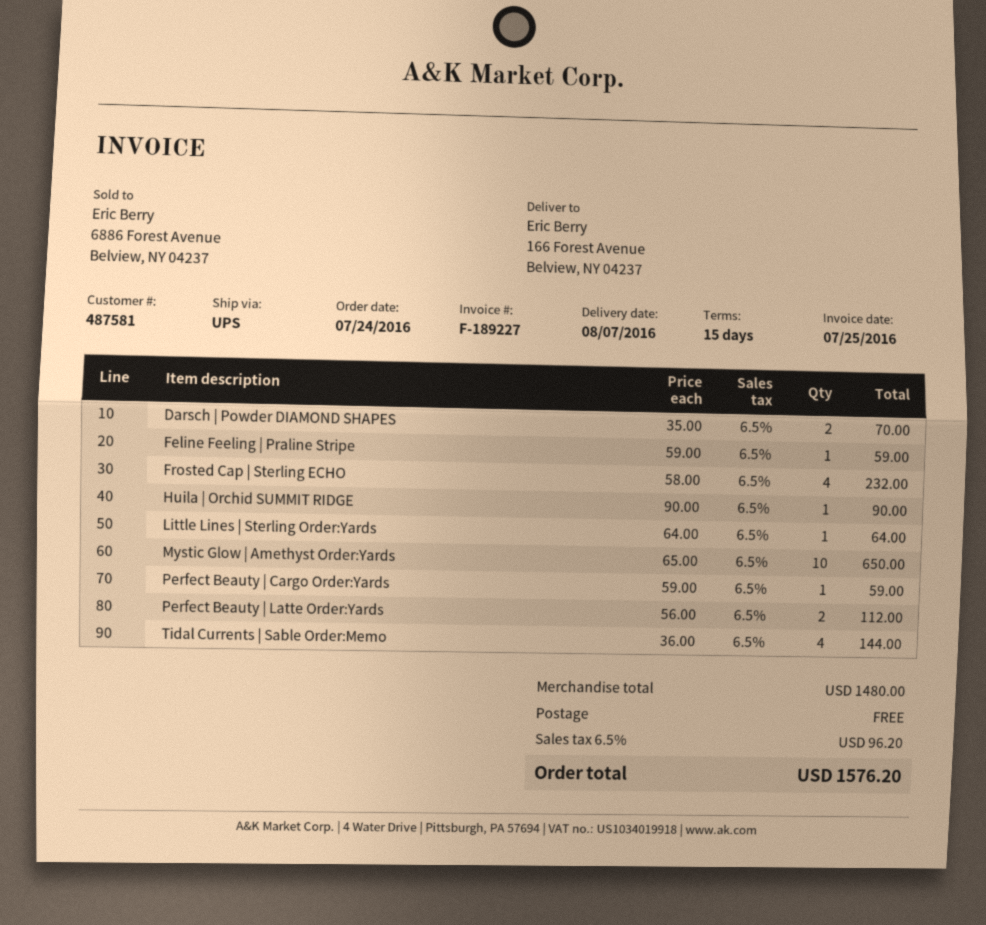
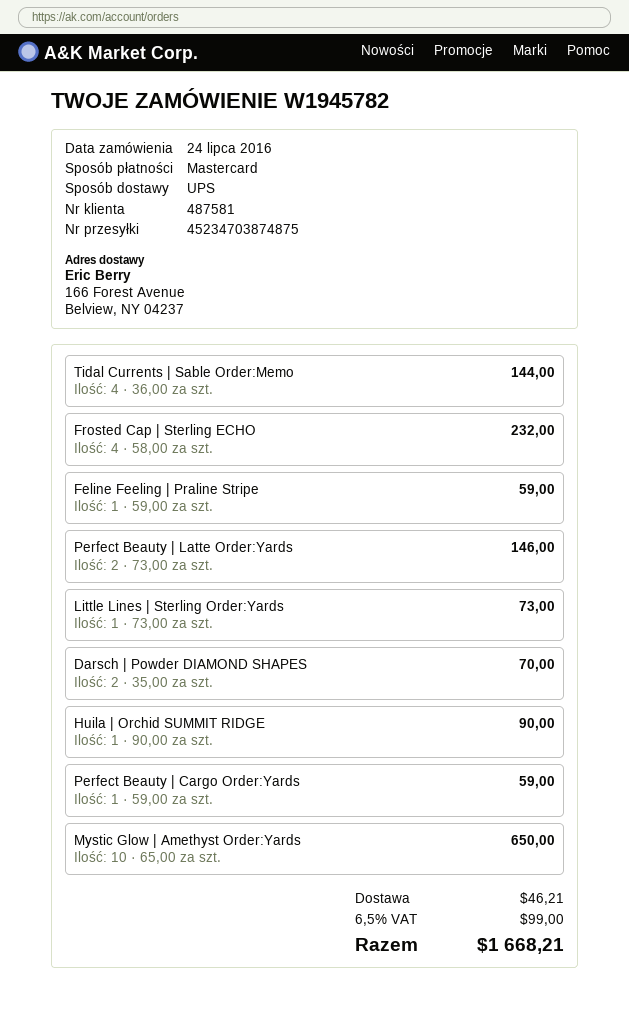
Little Lines | Sterling Order:Yards: 1 x 64.00 = 64.00 -> 1 x 73.00 = 73.00
Perfect Beauty | Latte Order:Yards: 2 x 56.00 = 112.00 -> 2 x 73.00 = 146.00
shipping: 0.00 -> 46.21
tax: 6.5% = 96.20 -> 6.5% = 99.00
total: 1576.20 -> 1668.21

